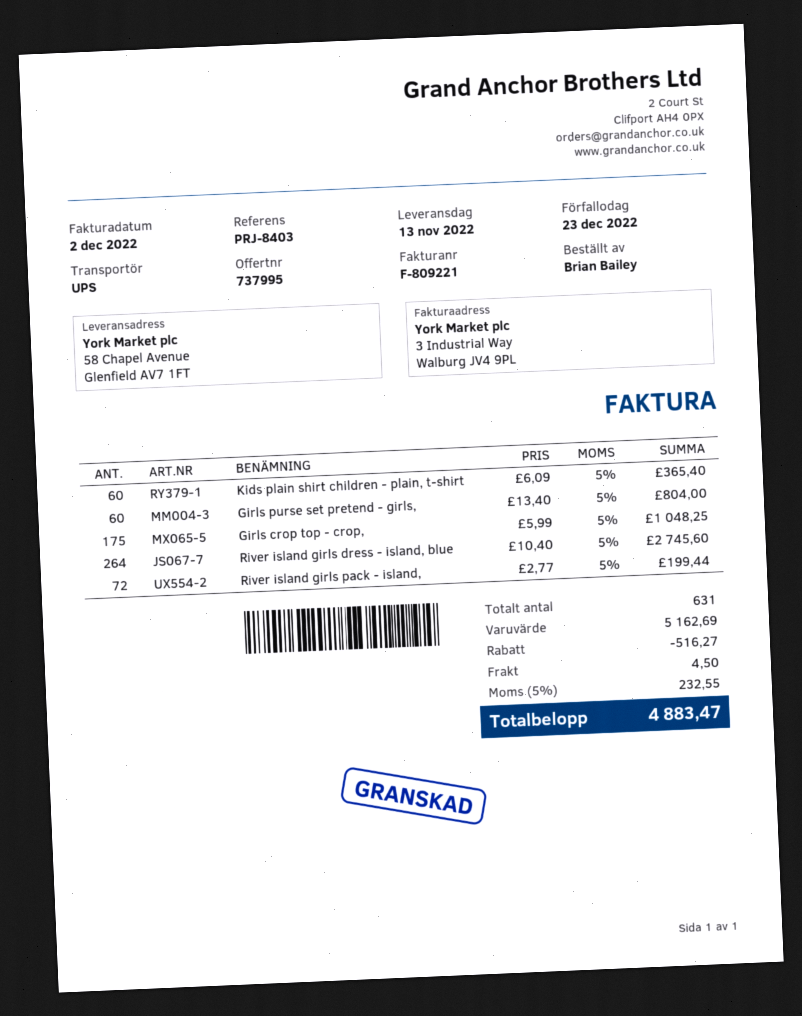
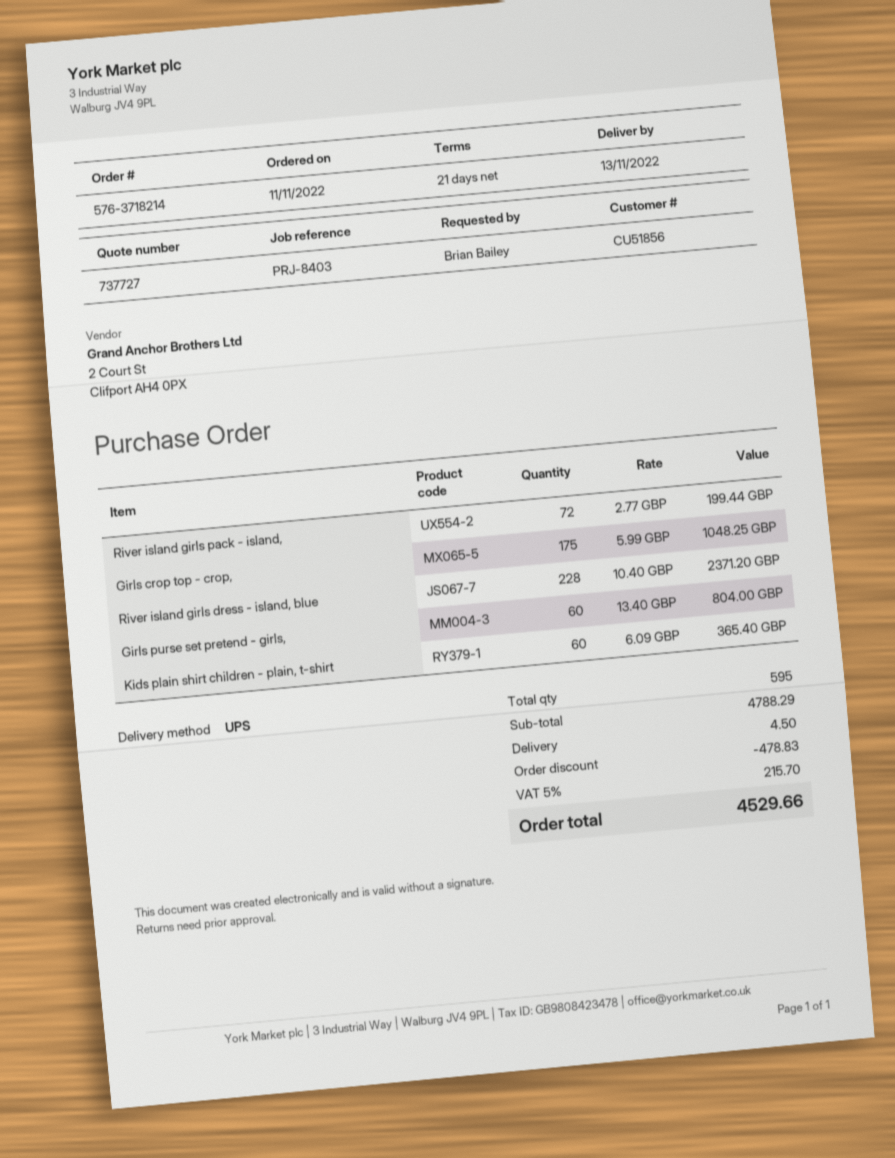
quote number: 737995 -> 737727
River island girls dress - island, blue: 264 x 10.40 = 2745.60 -> 228 x 10.40 = 2371.20
total quantity: 631 -> 595
subtotal: 5162.69 -> 4788.29
discount: 516.27 -> 478.83
tax: 5% = 232.55 -> 5% = 215.70
total: 4883.47 -> 4529.66

